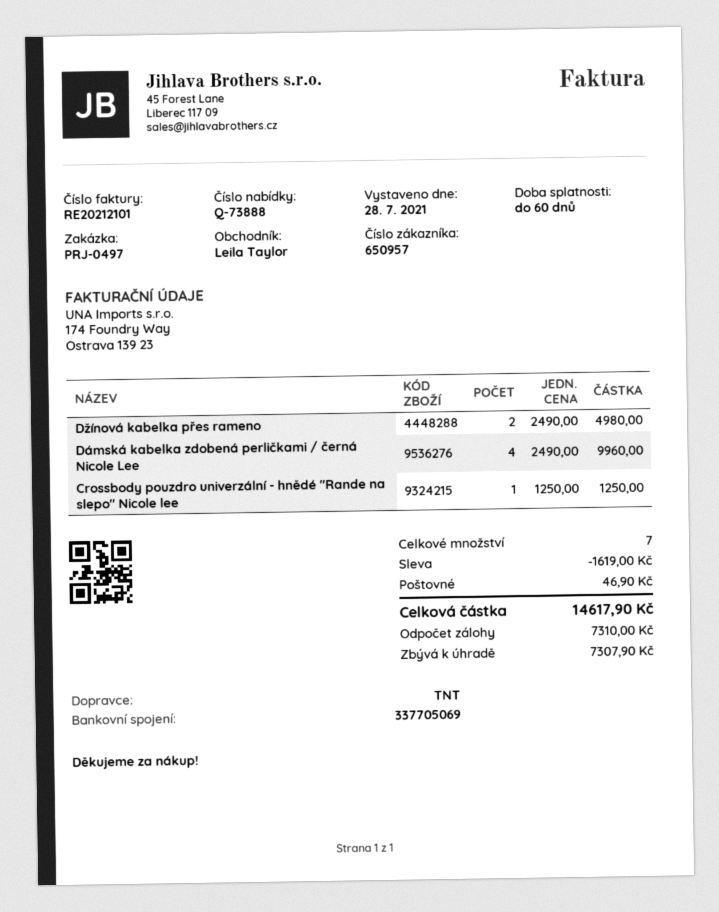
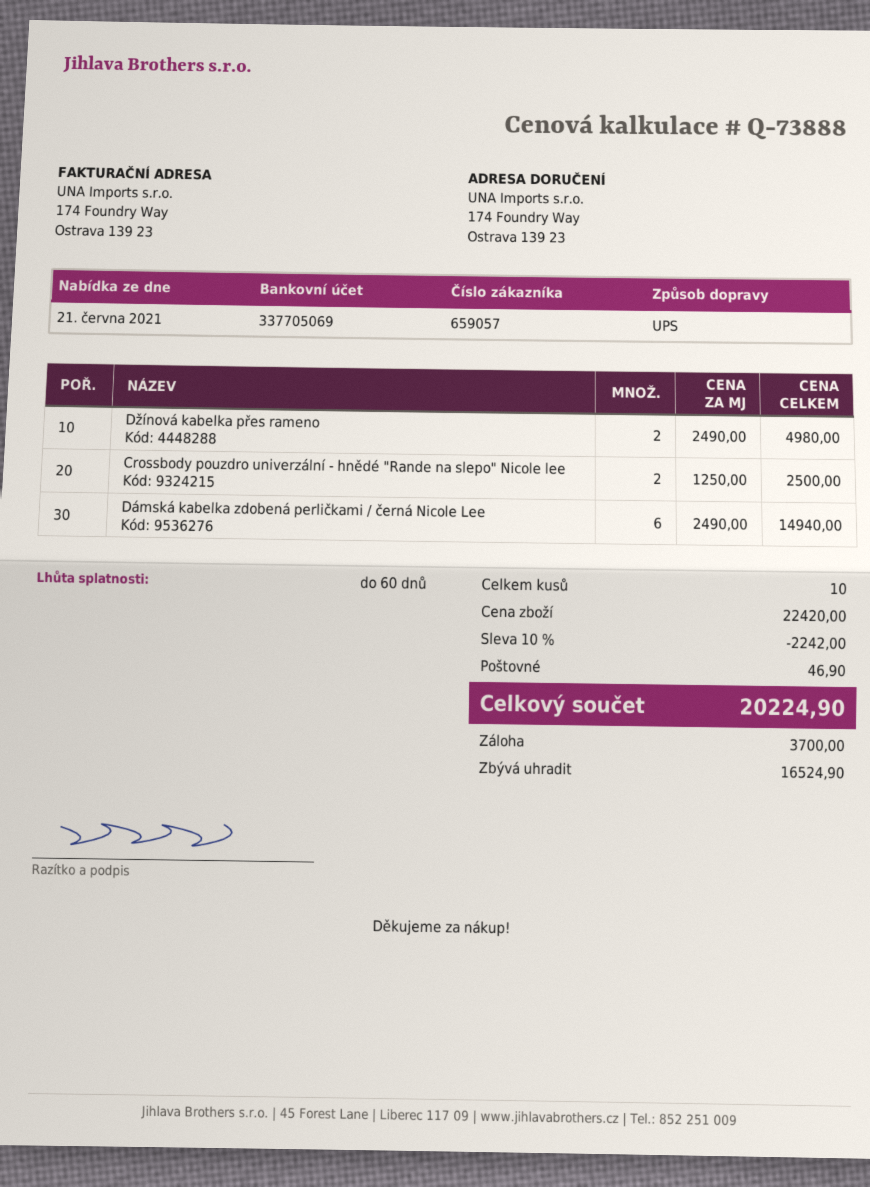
customer number: 650957 -> 659057
shipping method: TNT -> UPS
Dámská kabelka zdobená perličkami / černá Nicole Lee: 4 x 2490.00 = 9960.00 -> 6 x 2490.00 = 14940.00
Crossbody pouzdro univerzální - hnědé "Rande na slepo" Nicole lee: 1 x 1250.00 = 1250.00 -> 2 x 1250.00 = 2500.00
total quantity: 7 -> 10
discount: 1619.00 -> 2242.00
total: 14617.90 -> 20224.90
deposit: 7310.00 -> 3700.00
balance: 7307.90 -> 16524.90

